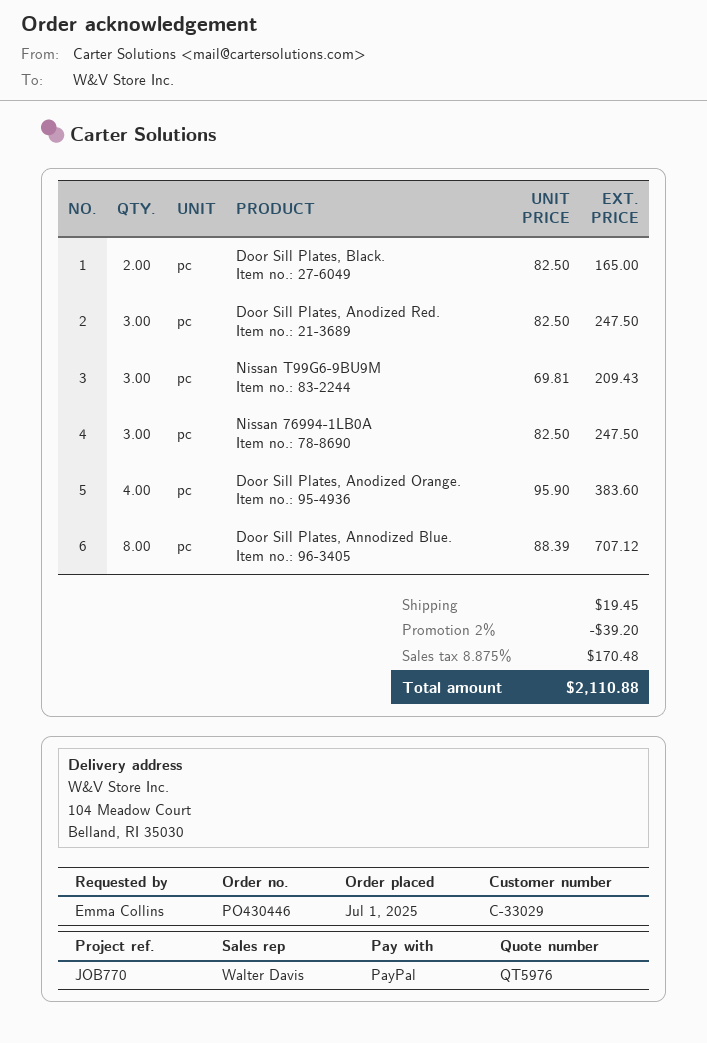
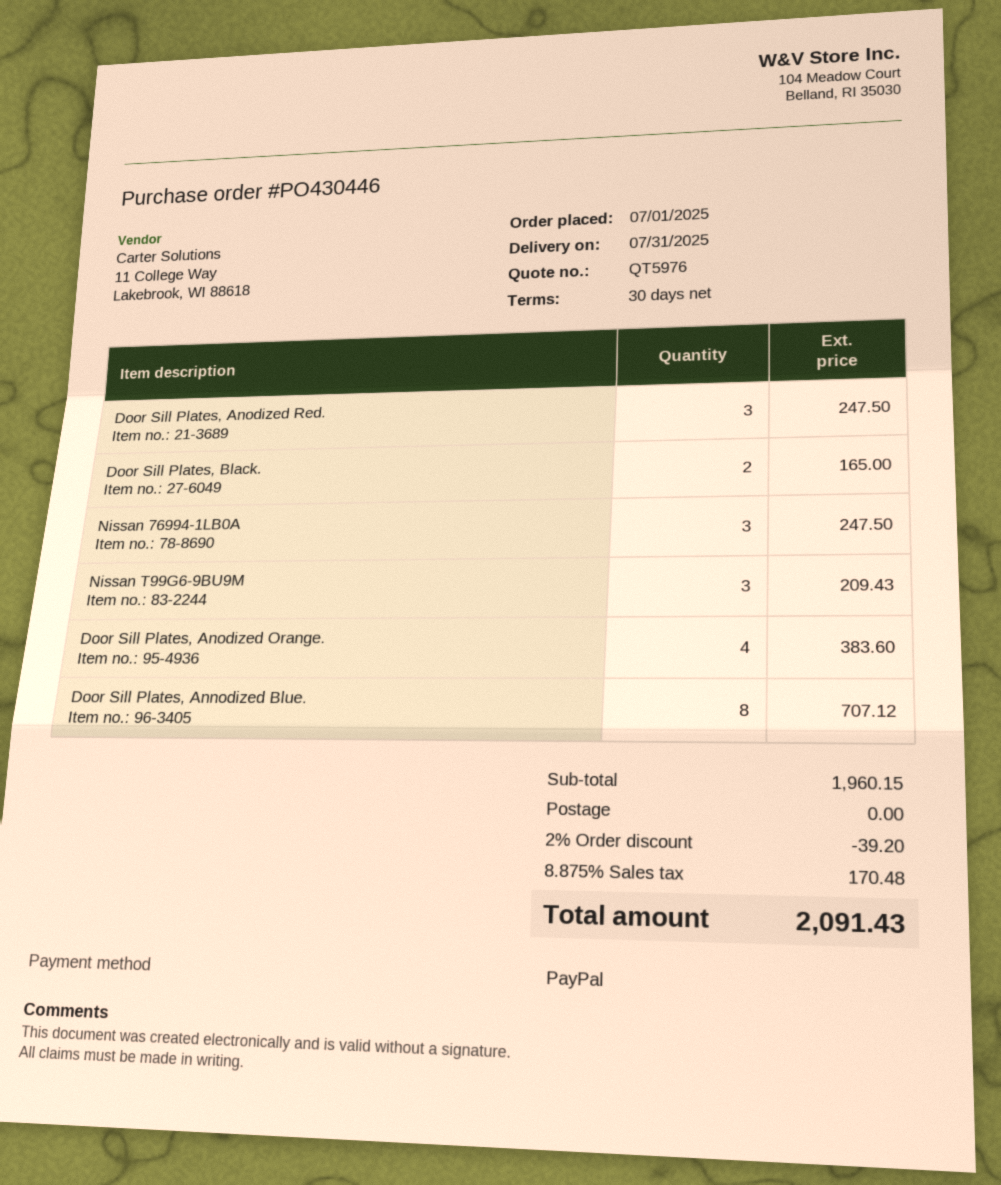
shipping: 19.45 -> 0.00
total: 2110.88 -> 2091.43

